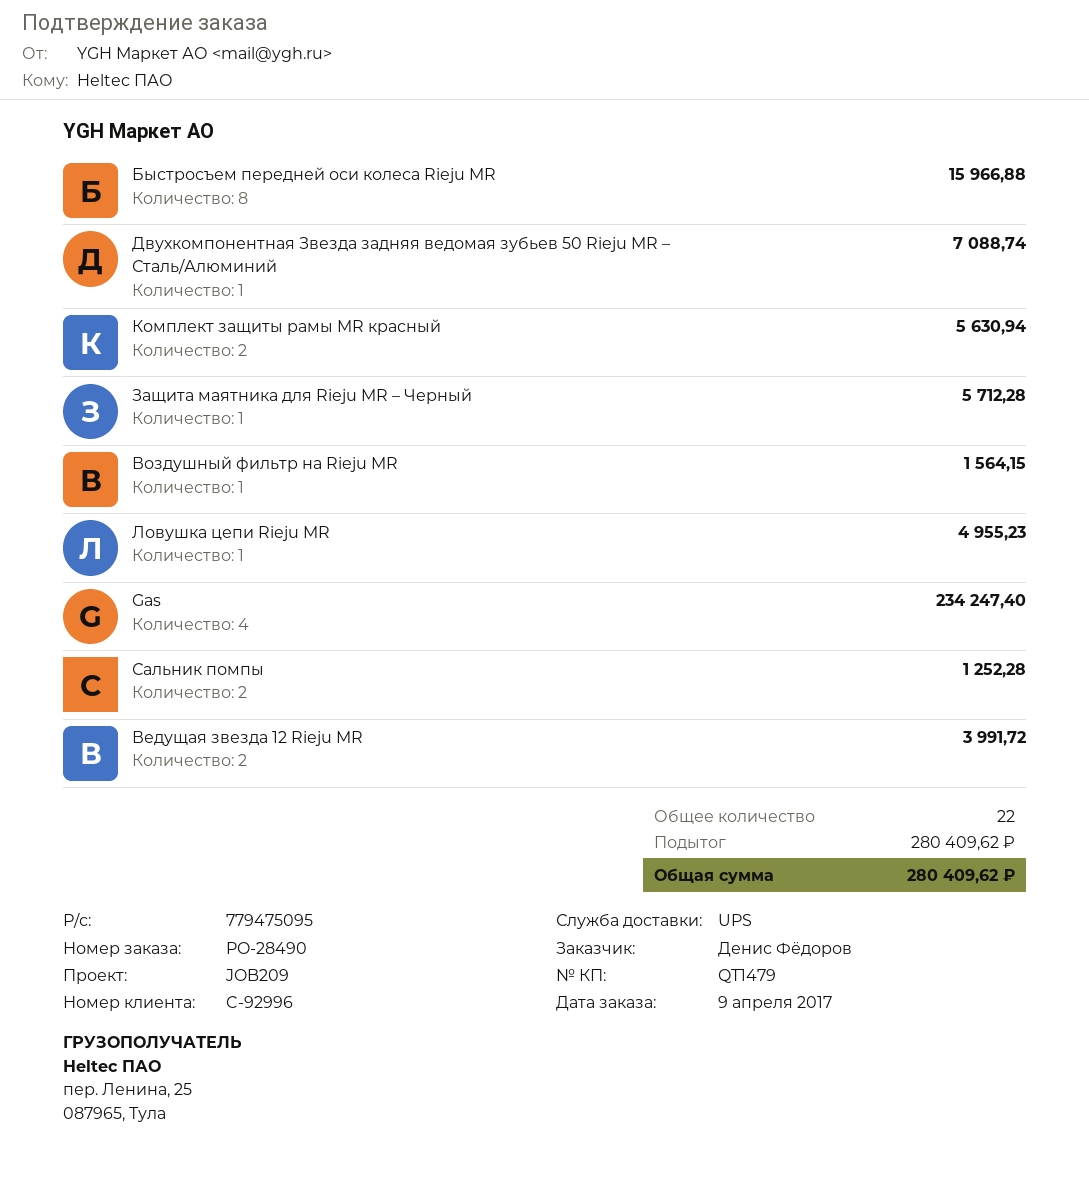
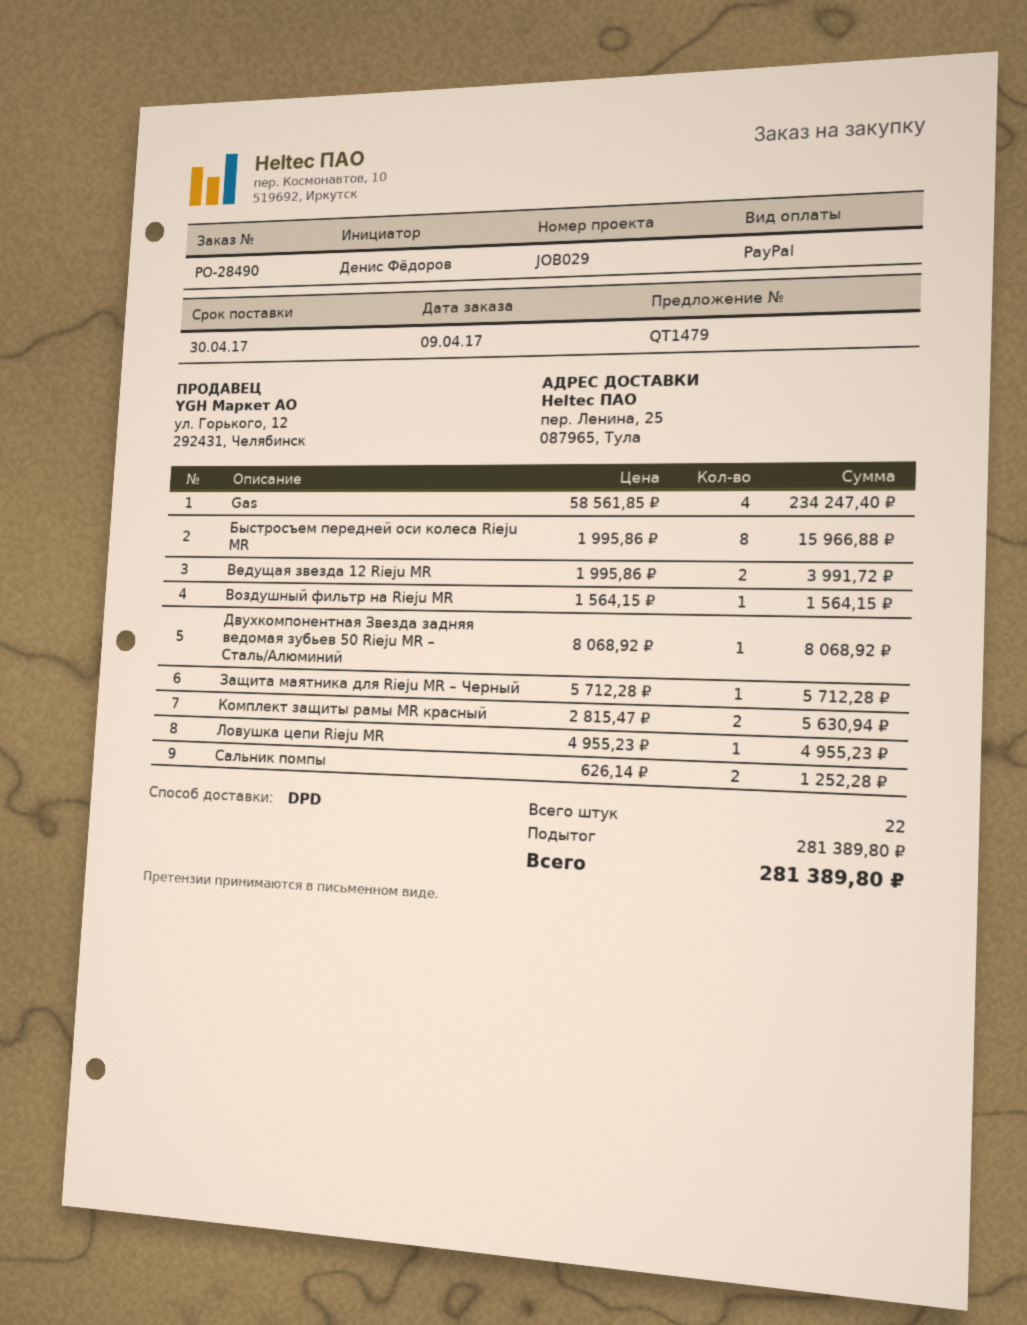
reference: JOB209 -> JOB029
shipping method: UPS -> DPD
Двухкомпонентная Звезда задняя ведомая зубьев 50 Rieju MR – Сталь/Алюминий: 1 for 7088.74 -> 1 for 8068.92
subtotal: 280409.62 -> 281389.80
total: 280409.62 -> 281389.80

